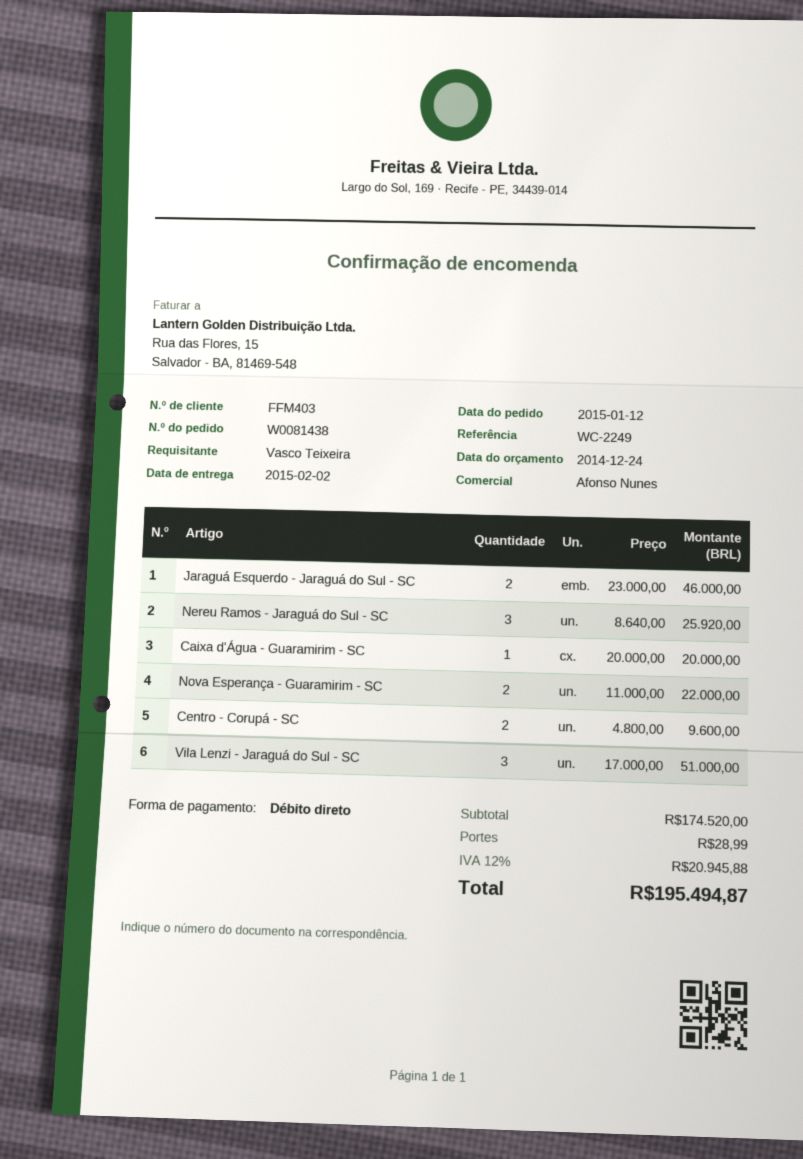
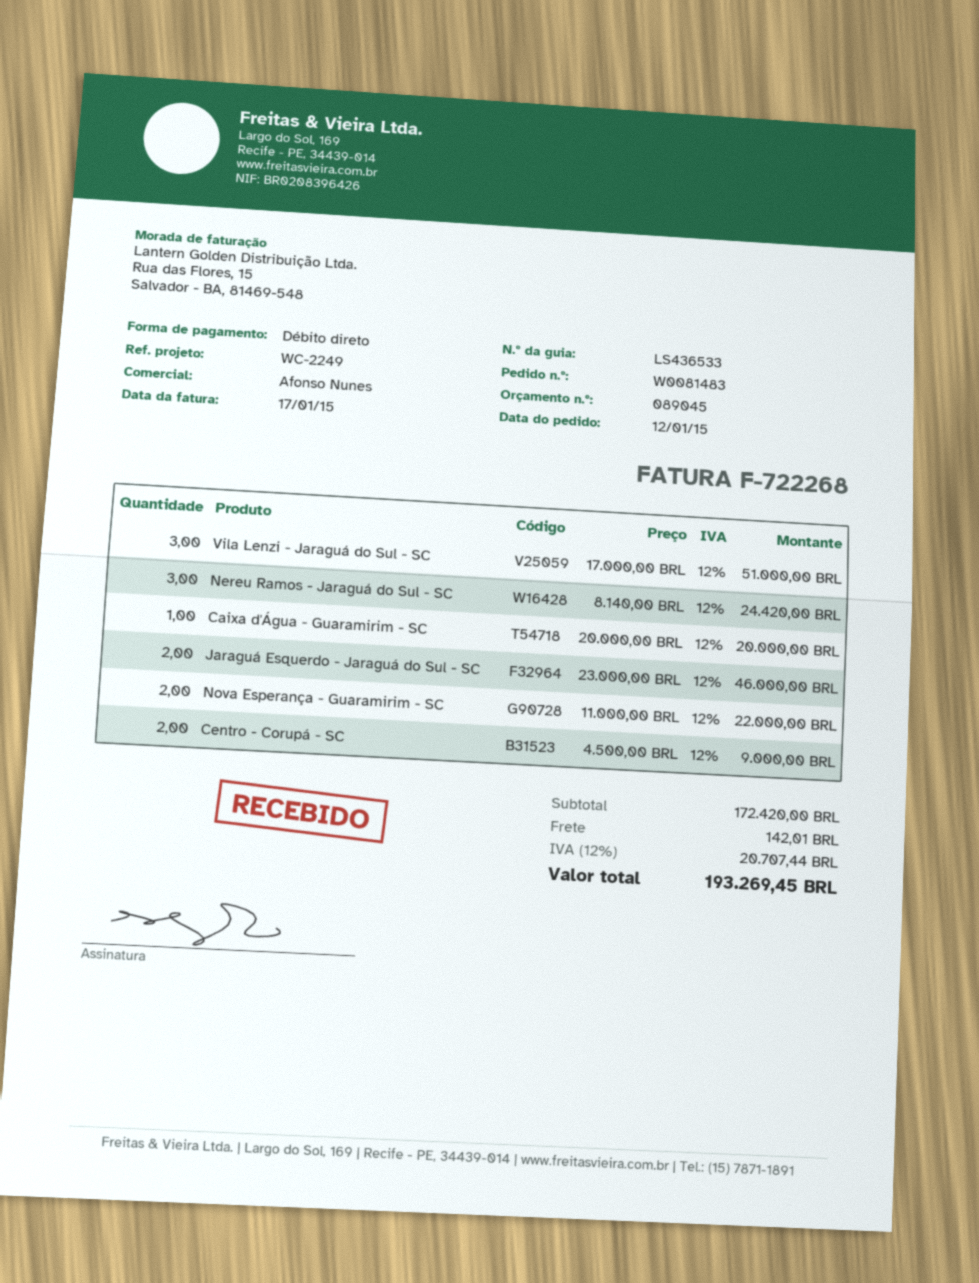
order number: W0081438 -> W0081483
Nereu Ramos - Jaraguá do Sul - SC: 3 x 8640.00 = 25920.00 -> 3 x 8140.00 = 24420.00
Centro - Corupá - SC: 2 x 4800.00 = 9600.00 -> 2 x 4500.00 = 9000.00
subtotal: 174520.00 -> 172420.00
shipping: 28.99 -> 142.01
tax: 12% = 20945.88 -> 12% = 20707.44
total: 195494.87 -> 193269.45

